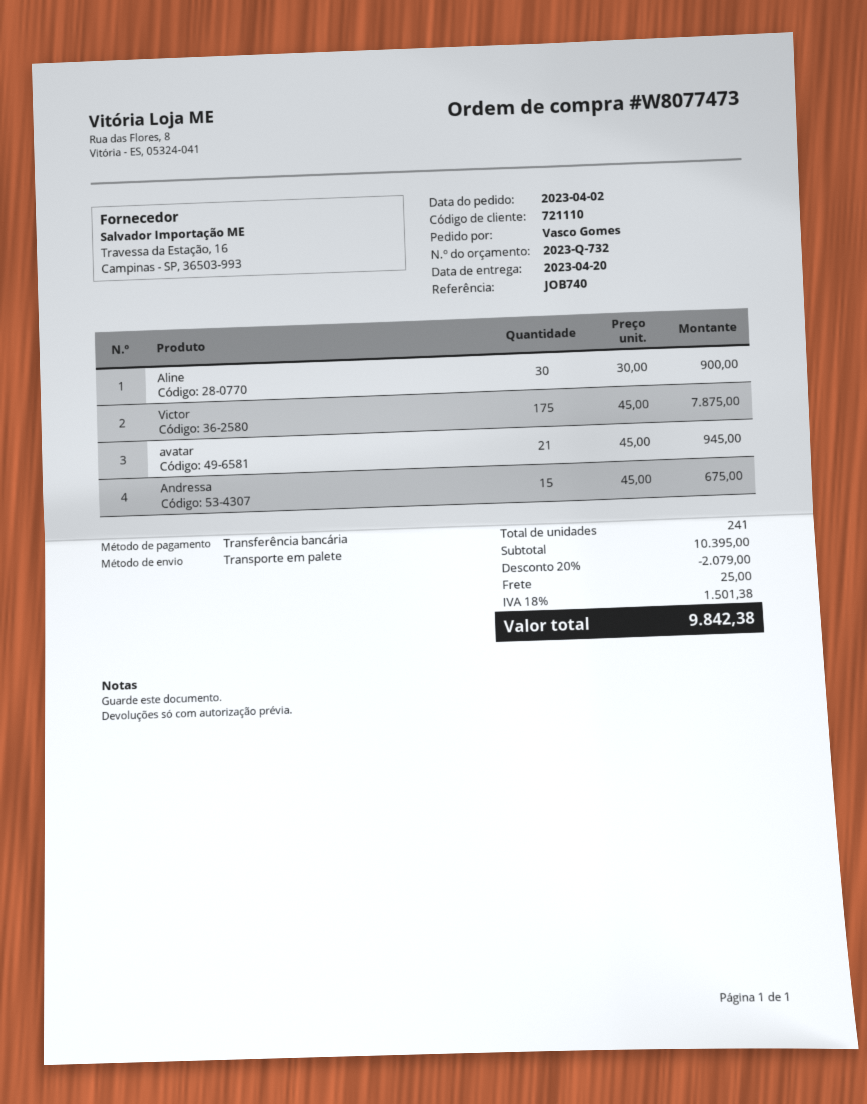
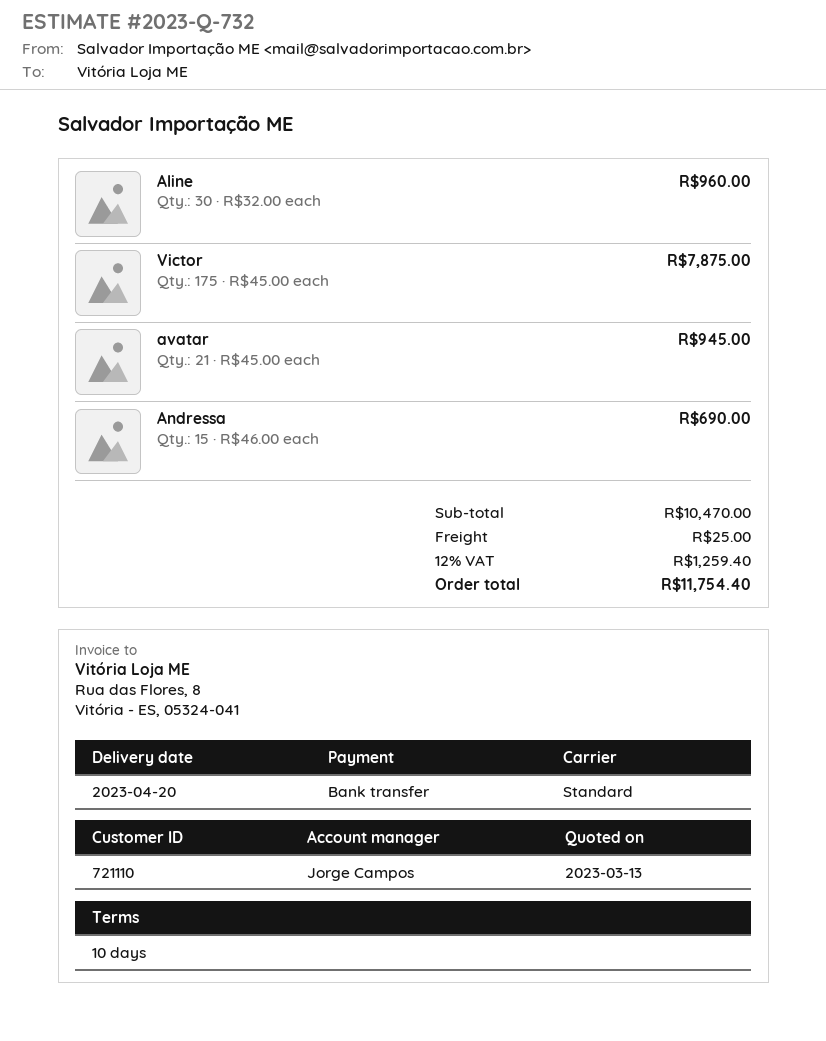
shipping method: pallet freight -> standard
Aline: 30 x 30.00 = 900.00 -> 30 x 32.00 = 960.00
Andressa: 15 x 45.00 = 675.00 -> 15 x 46.00 = 690.00
subtotal: 10395.00 -> 10470.00
discount: 20% = 2079.00 -> none
tax: 18% = 1501.38 -> 12% = 1259.40
total: 9842.38 -> 11754.40

